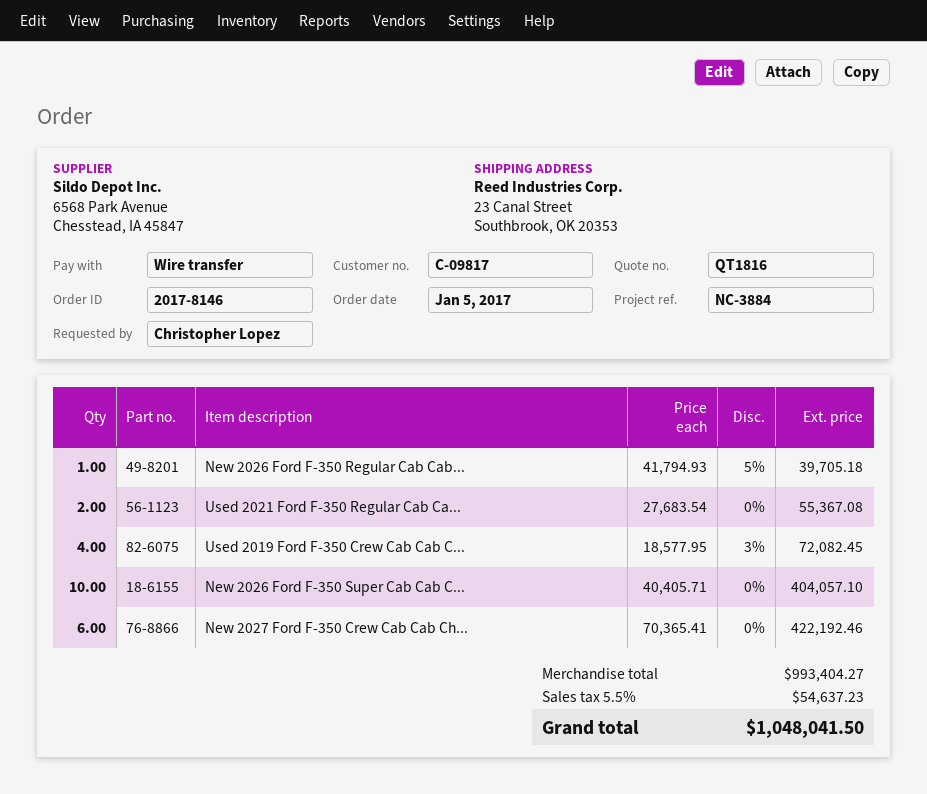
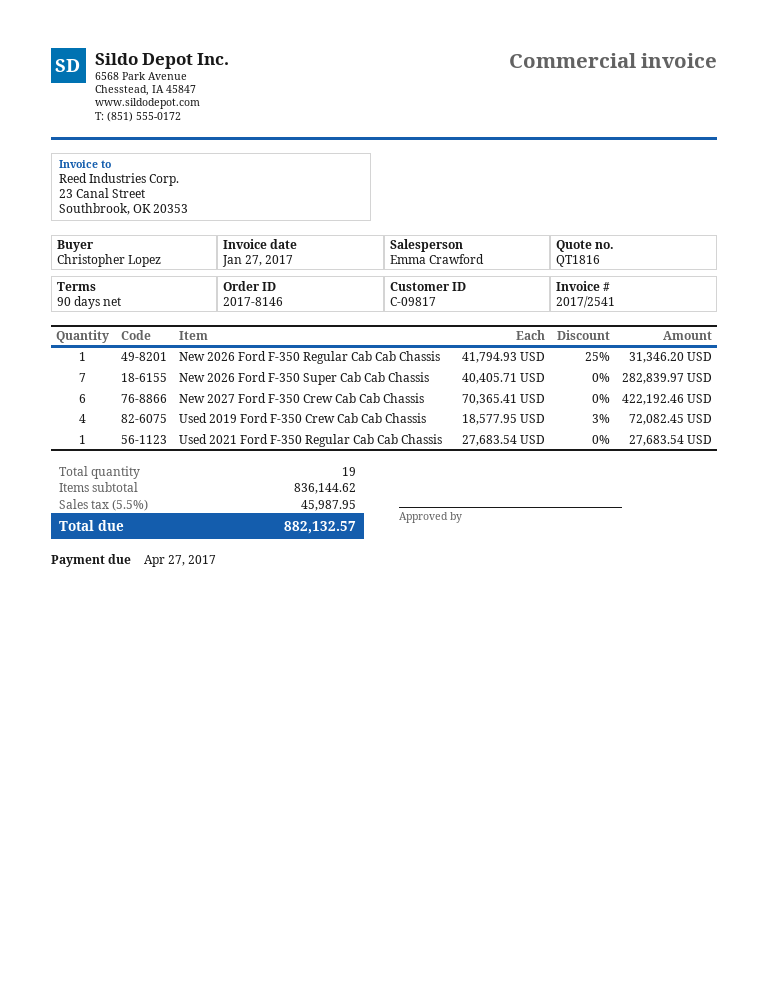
New 2026 Ford F-350 Regular Cab Cab...: 1 x 41794.93 - 5% = 39705.18 -> 1 x 41794.93 - 25% = 31346.20
Used 2021 Ford F-350 Regular Cab Ca...: 2 x 27683.54 = 55367.08 -> 1 x 27683.54 = 27683.54
New 2026 Ford F-350 Super Cab Cab C...: 10 x 40405.71 = 404057.10 -> 7 x 40405.71 = 282839.97
subtotal: 993404.27 -> 836144.62
tax: 5.5% = 54637.23 -> 5.5% = 45987.95
total: 1048041.50 -> 882132.57

